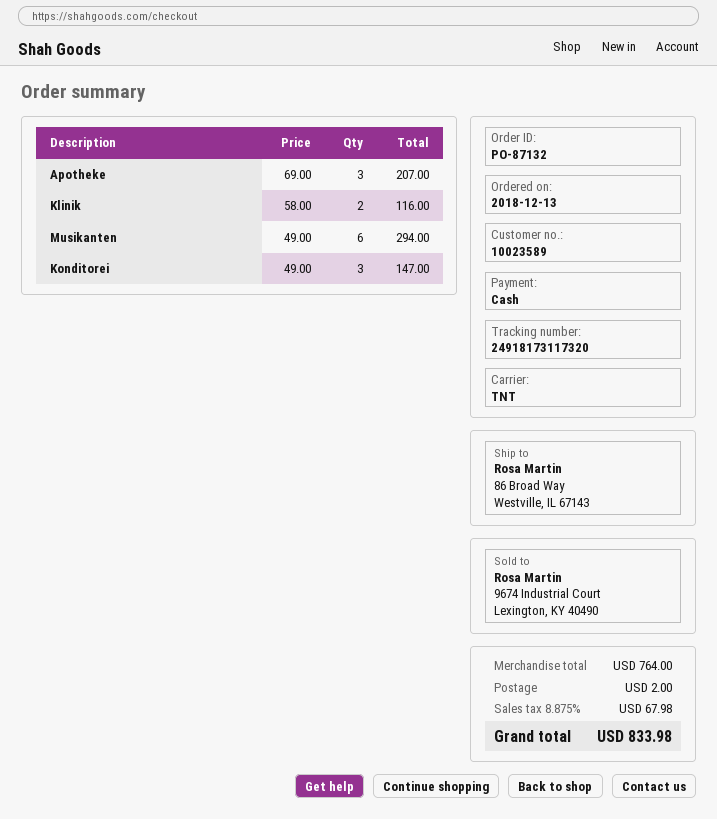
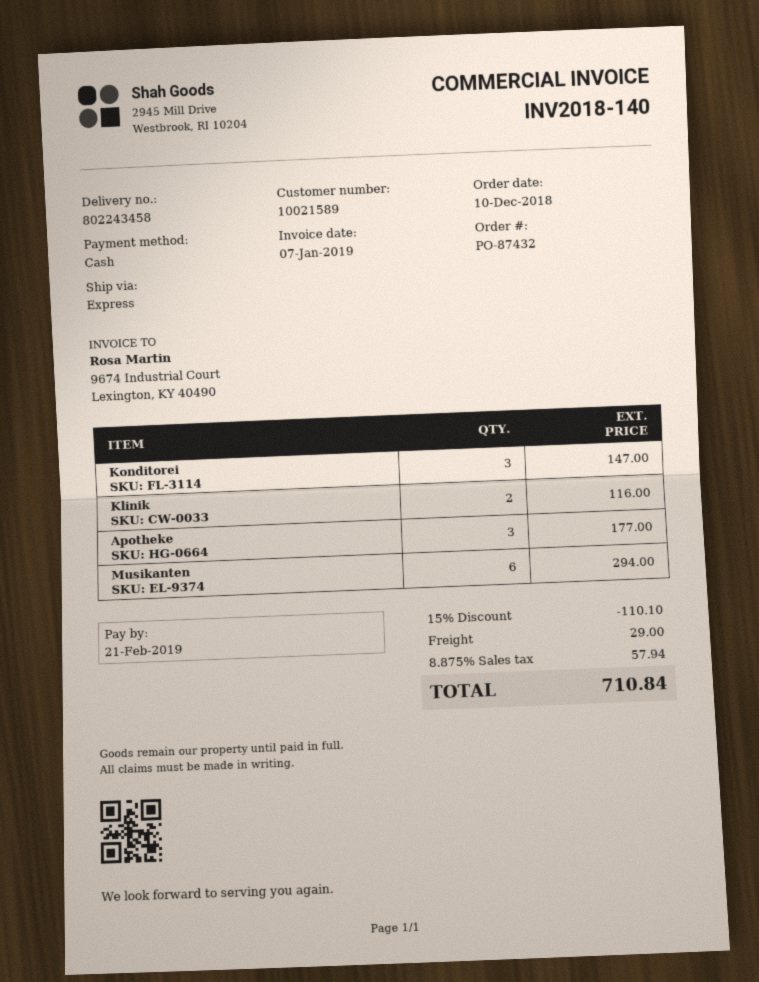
order number: PO-87132 -> PO-87432
order date: 2018-12-13 -> 2018-12-10
customer number: 10023589 -> 10021589
shipping method: TNT -> express
Apotheke: 3 for 207.00 -> 3 for 177.00
discount: none -> 15% = 110.10
shipping: 2.00 -> 29.00
tax: 8.875% = 67.98 -> 8.875% = 57.94
total: 833.98 -> 710.84

